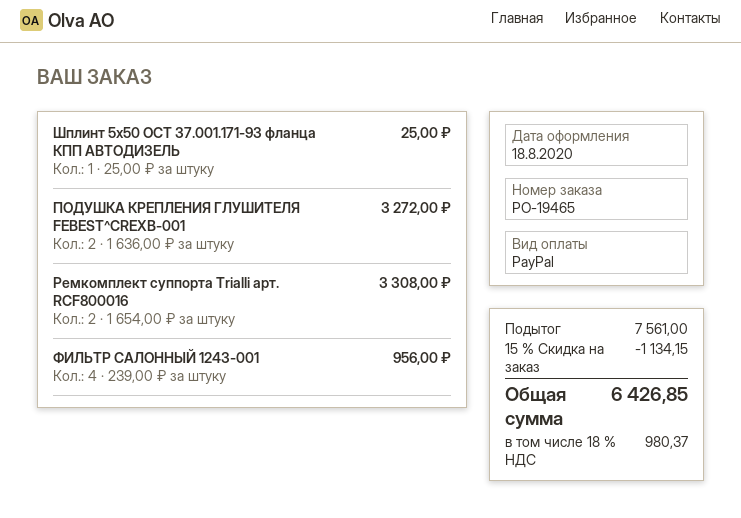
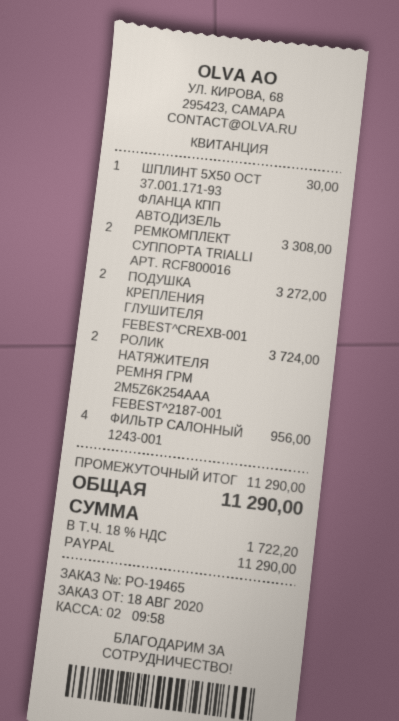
Шплинт 5х50 ОСТ 37.001.171-93 фланца КПП АВТОДИЗЕЛЬ: 1 for 25.00 -> 1 for 30.00
РОЛИК НАТЯЖИТЕЛЯ РЕМНЯ ГРМ 2M5Z6K254AAA FEBEST^2187-001: none -> 2 for 3724.00
subtotal: 7561.00 -> 11290.00
discount: 15% = 1134.15 -> none
tax: 18% = 980.37 -> 18% = 1722.20
total: 6426.85 -> 11290.00

